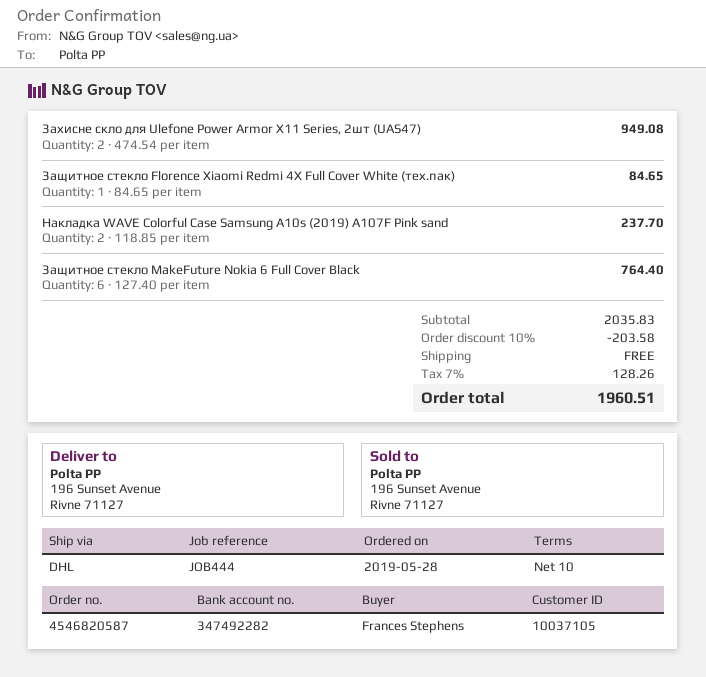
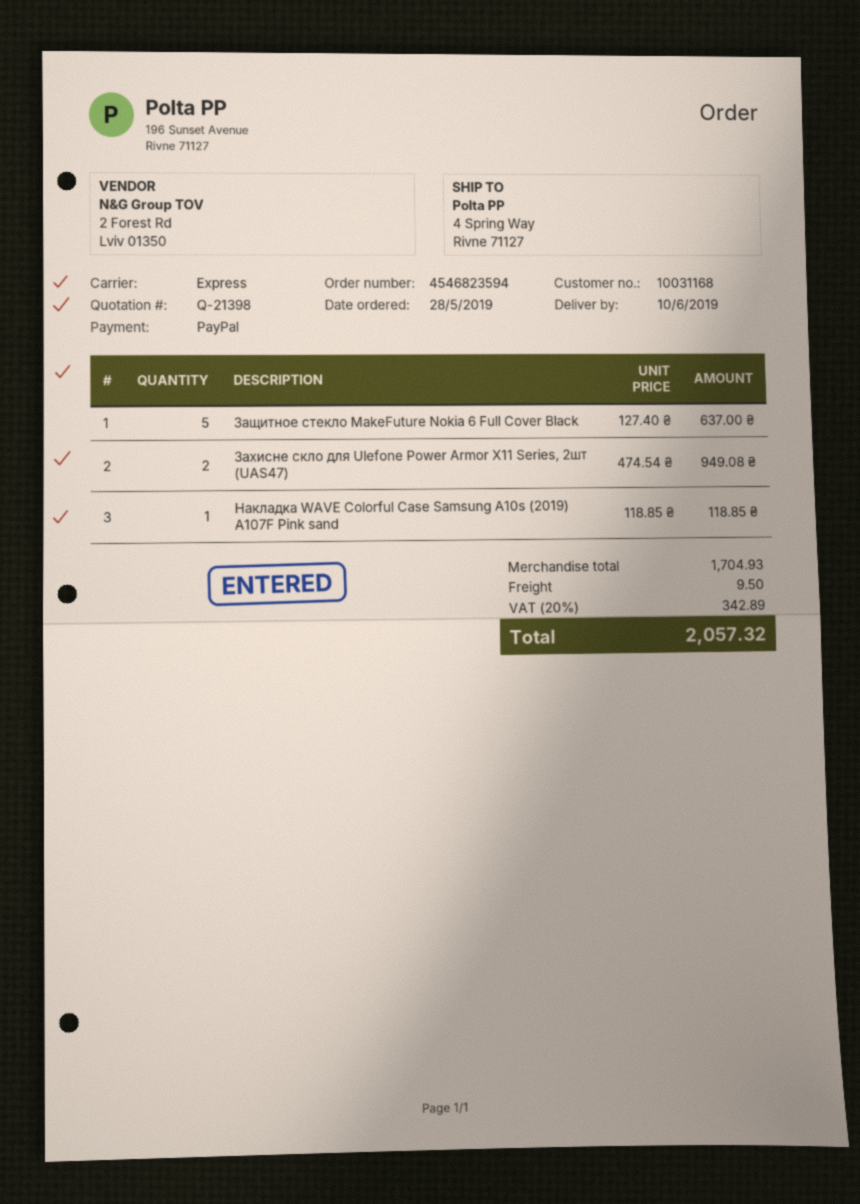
order number: 4546820587 -> 4546823594
customer number: 10037105 -> 10031168
shipping method: DHL -> express
ship to: 196 Sunset Avenue, Rivne 71127 -> 4 Spring Way, Rivne 71127
Защитное стекло Florence Xiaomi Redmi 4X Full Cover White (тех.пак): 1 x 84.65 = 84.65 -> none
Накладка WAVE Colorful Case Samsung A10s (2019) A107F Pink sand: 2 x 118.85 = 237.70 -> 1 x 118.85 = 118.85
Защитное стекло MakeFuture Nokia 6 Full Cover Black: 6 x 127.40 = 764.40 -> 5 x 127.40 = 637.00
subtotal: 2035.83 -> 1704.93
discount: 10% = 203.58 -> none
shipping: 0.00 -> 9.50
tax: 7% = 128.26 -> 20% = 342.89
total: 1960.51 -> 2057.32

